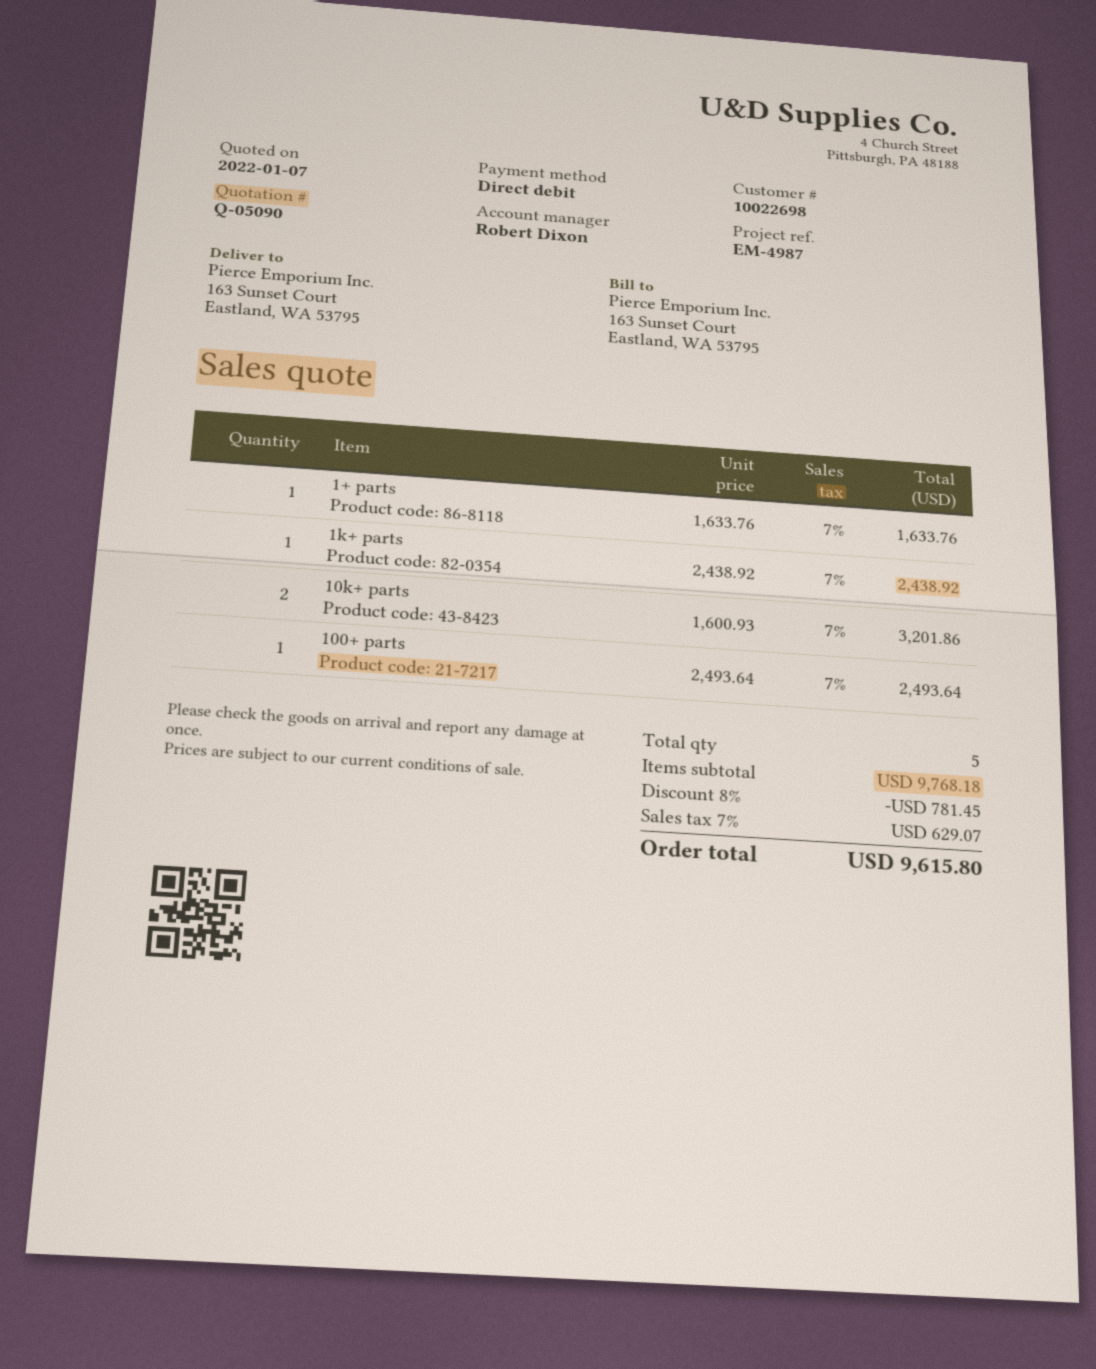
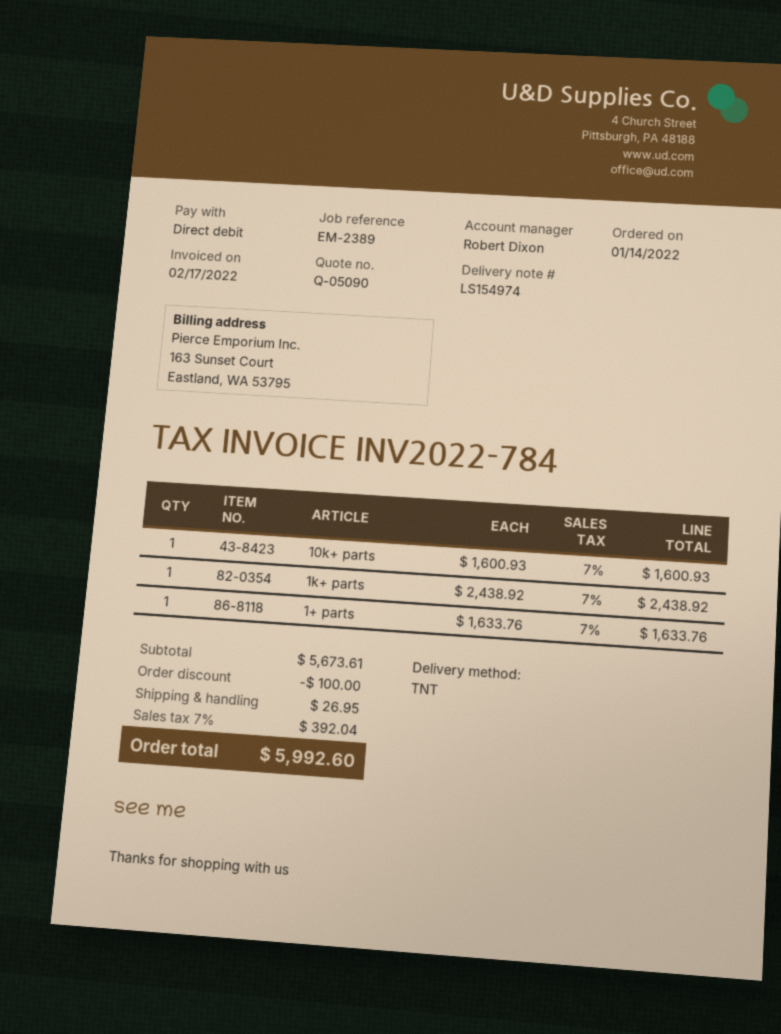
reference: EM-4987 -> EM-2389
10k+ parts: 2 x 1600.93 = 3201.86 -> 1 x 1600.93 = 1600.93
100+ parts: 1 x 2493.64 = 2493.64 -> none
subtotal: 9768.18 -> 5673.61
discount: 781.45 -> 100.00
shipping: none -> 26.95
tax: 7% = 629.07 -> 7% = 392.04
total: 9615.80 -> 5992.60

